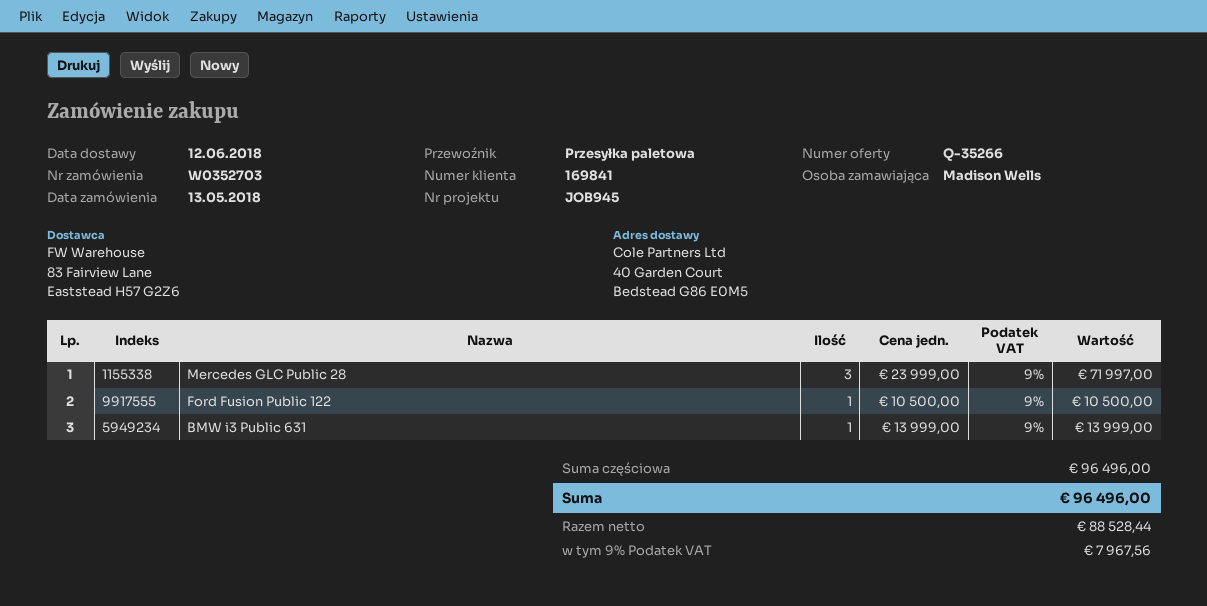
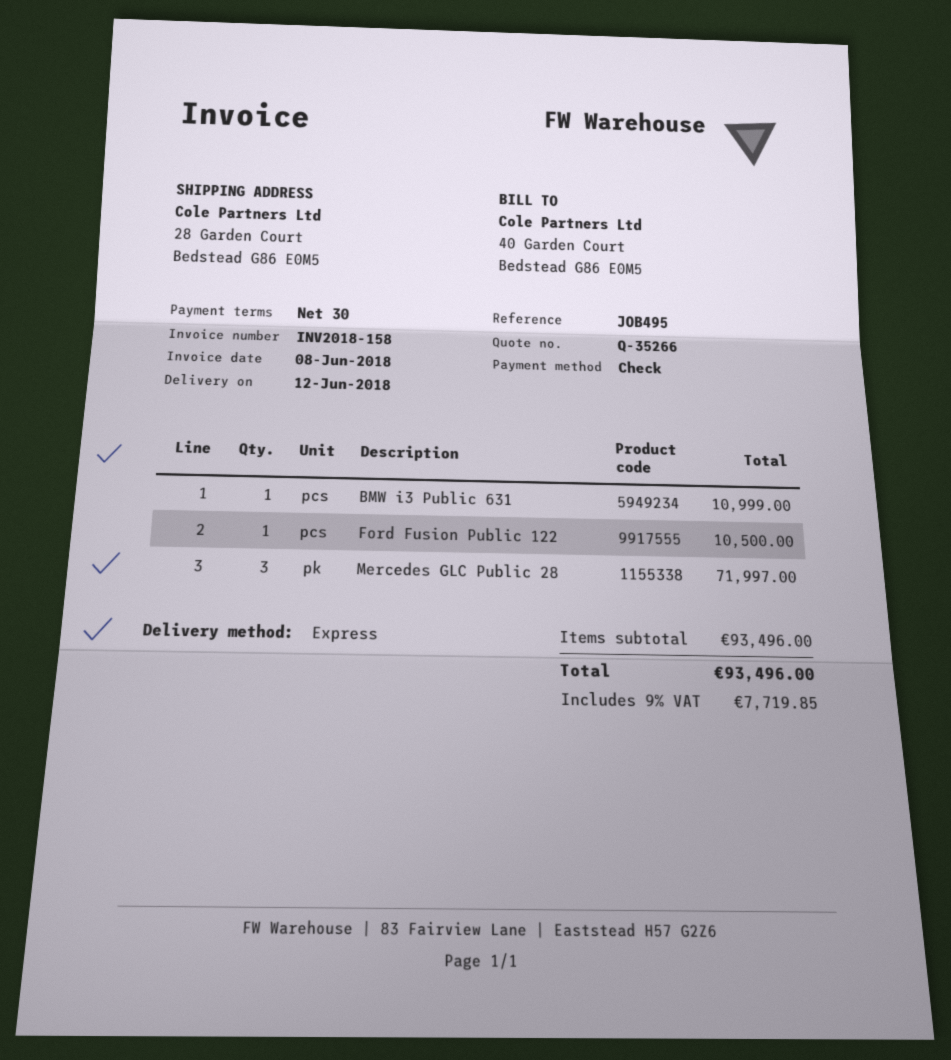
reference: JOB945 -> JOB495
shipping method: pallet freight -> express
ship to: 40 Garden Court, Bedstead G86 E0M5 -> 28 Garden Court, Bedstead G86 E0M5
BMW i3 Public 631: 1 for 13999.00 -> 1 for 10999.00
subtotal: 96496.00 -> 93496.00
tax: 9% = 7967.56 -> 9% = 7719.85
total: 96496.00 -> 93496.00

